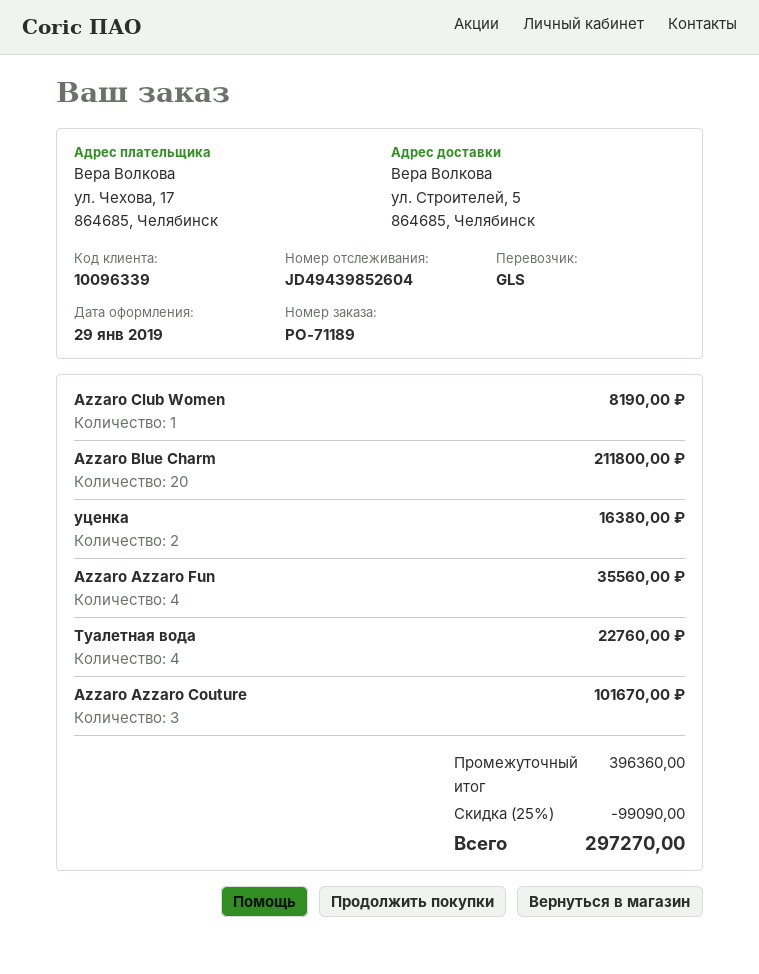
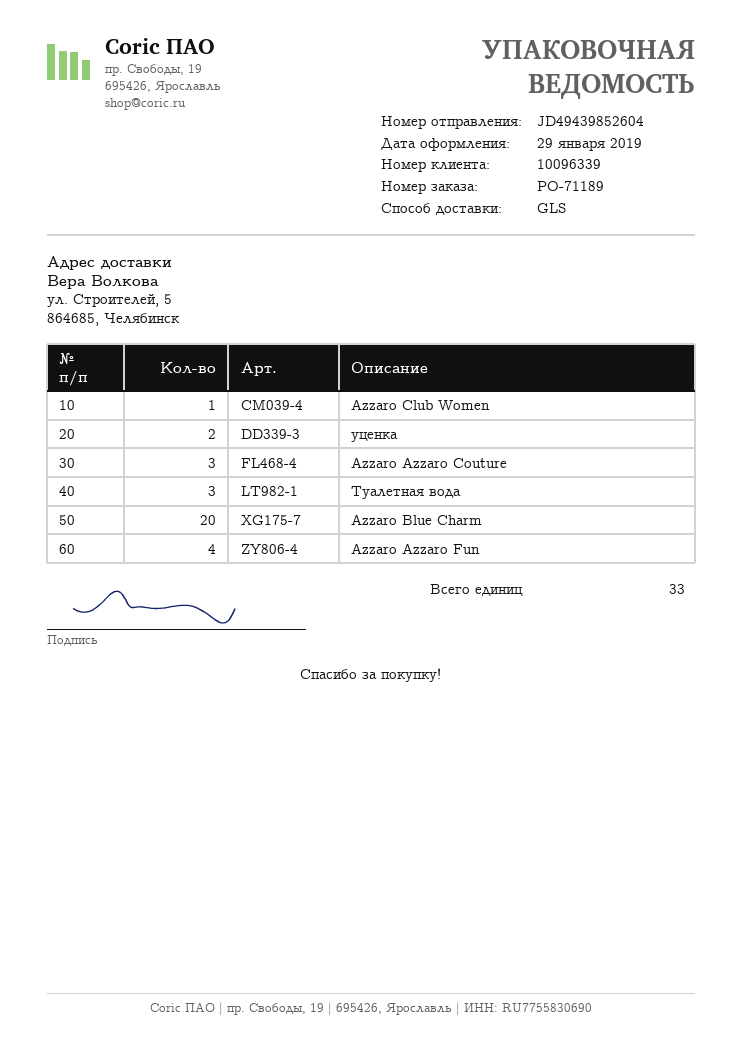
Туалетная вода: 4 -> 3

